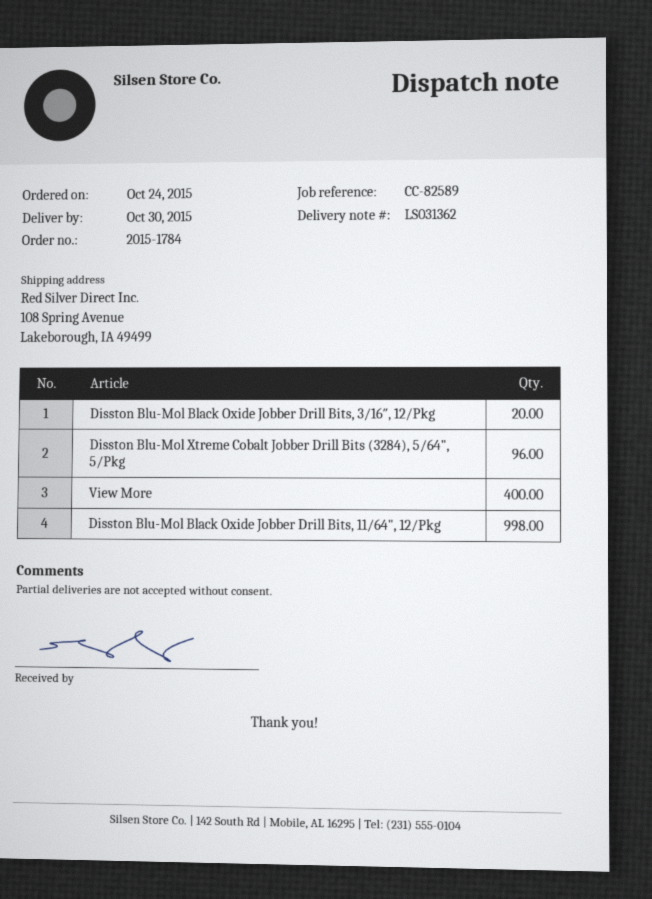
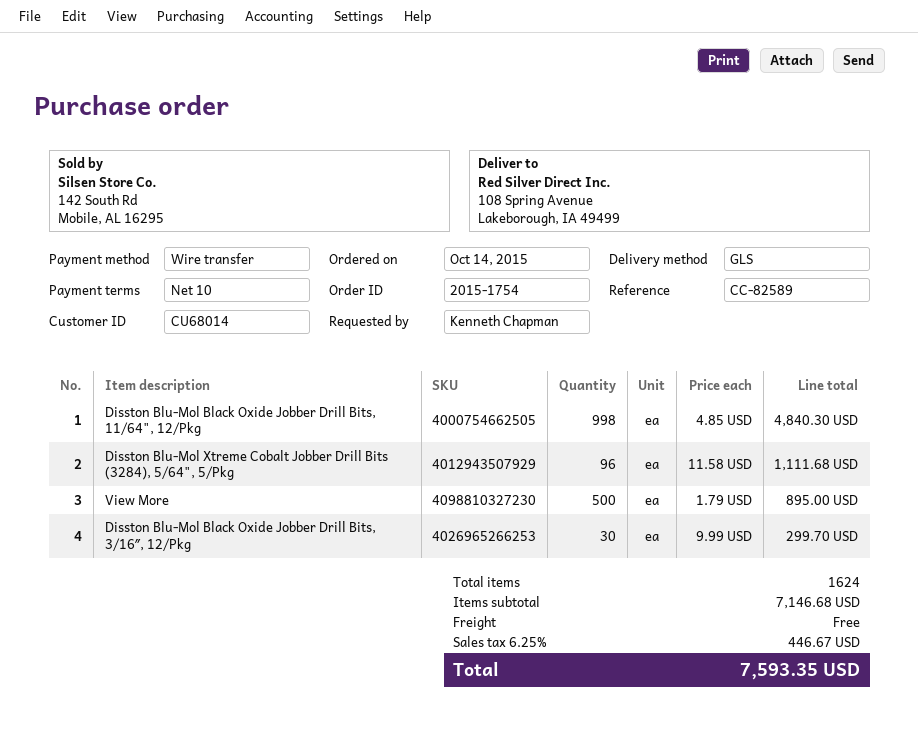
order number: 2015-1784 -> 2015-1754
order date: 2015-10-24 -> 2015-10-14
Disston Blu-Mol Black Oxide Jobber Drill Bits, 3/16″, 12/Pkg: 20 -> 30
View More: 400 -> 500

